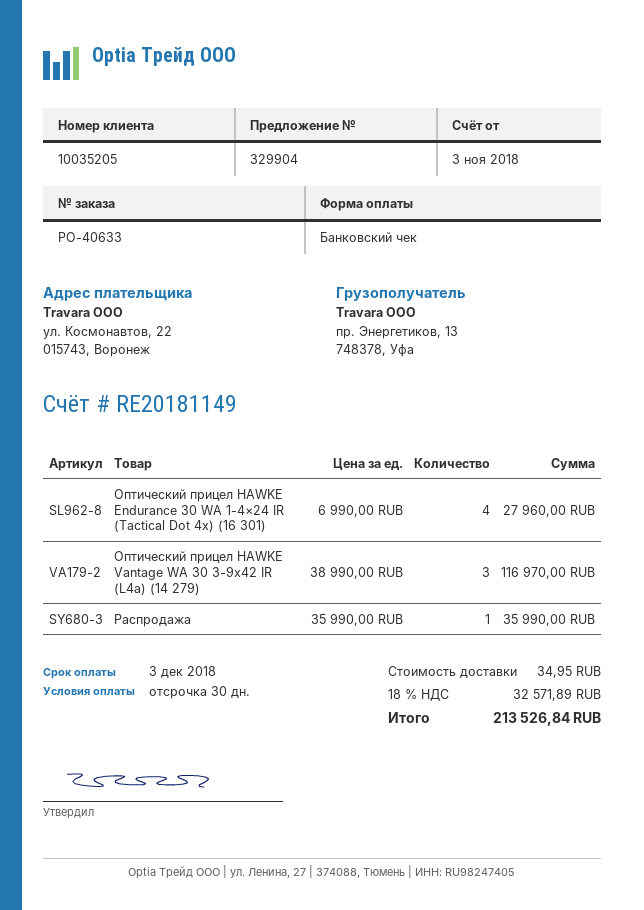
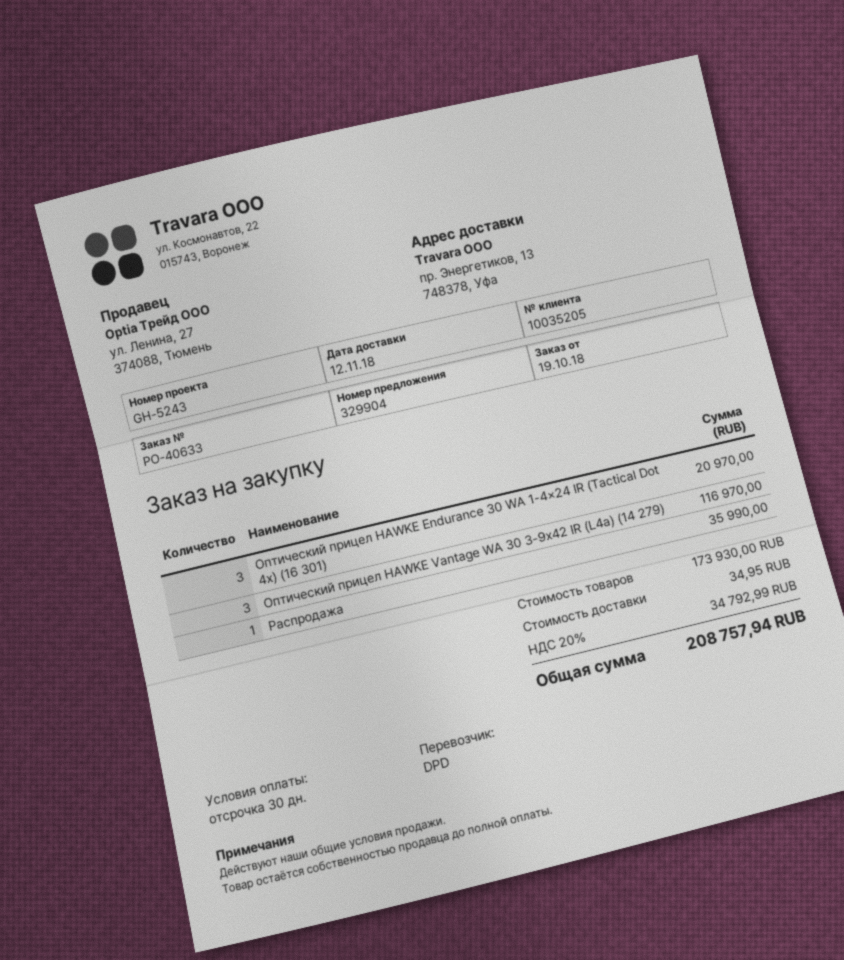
Оптический прицел HAWKE Endurance 30 WA 1-4×24 IR (Tactical Dot 4x) (16 301): 4 for 27960.00 -> 3 for 20970.00
tax: 18% = 32571.89 -> 20% = 34792.99
total: 213526.84 -> 208757.94

